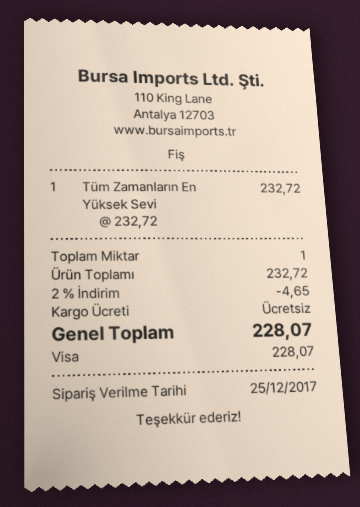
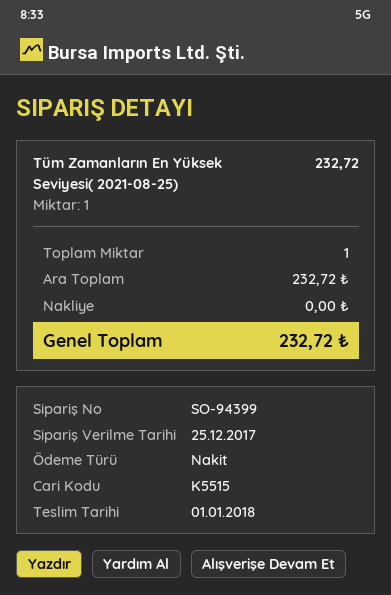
payment method: Visa -> cash
discount: 2% = 4.65 -> none
total: 228.07 -> 232.72

